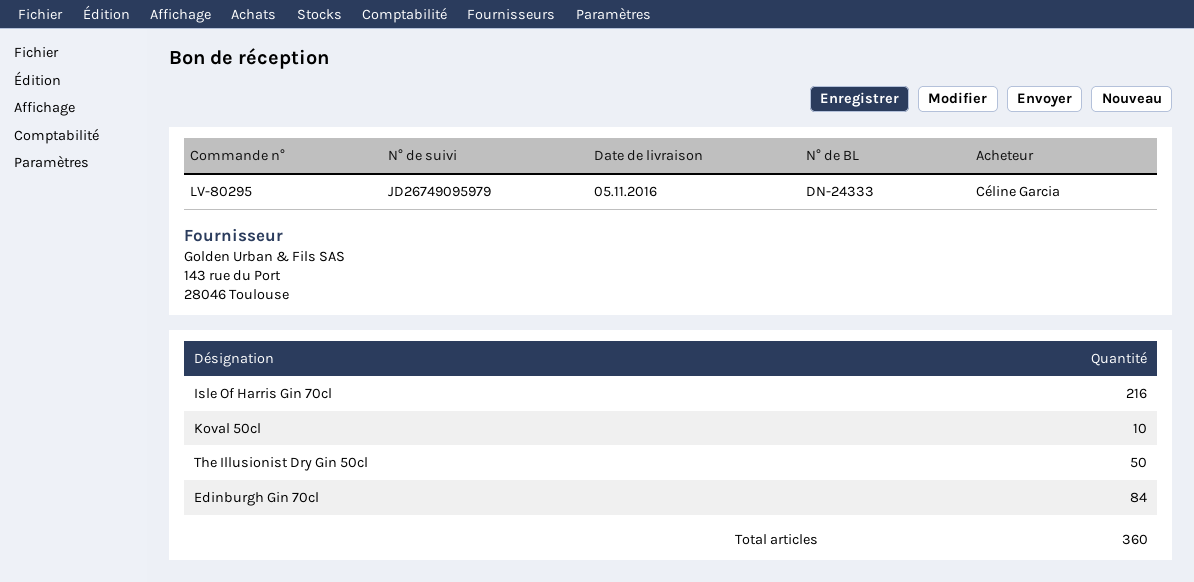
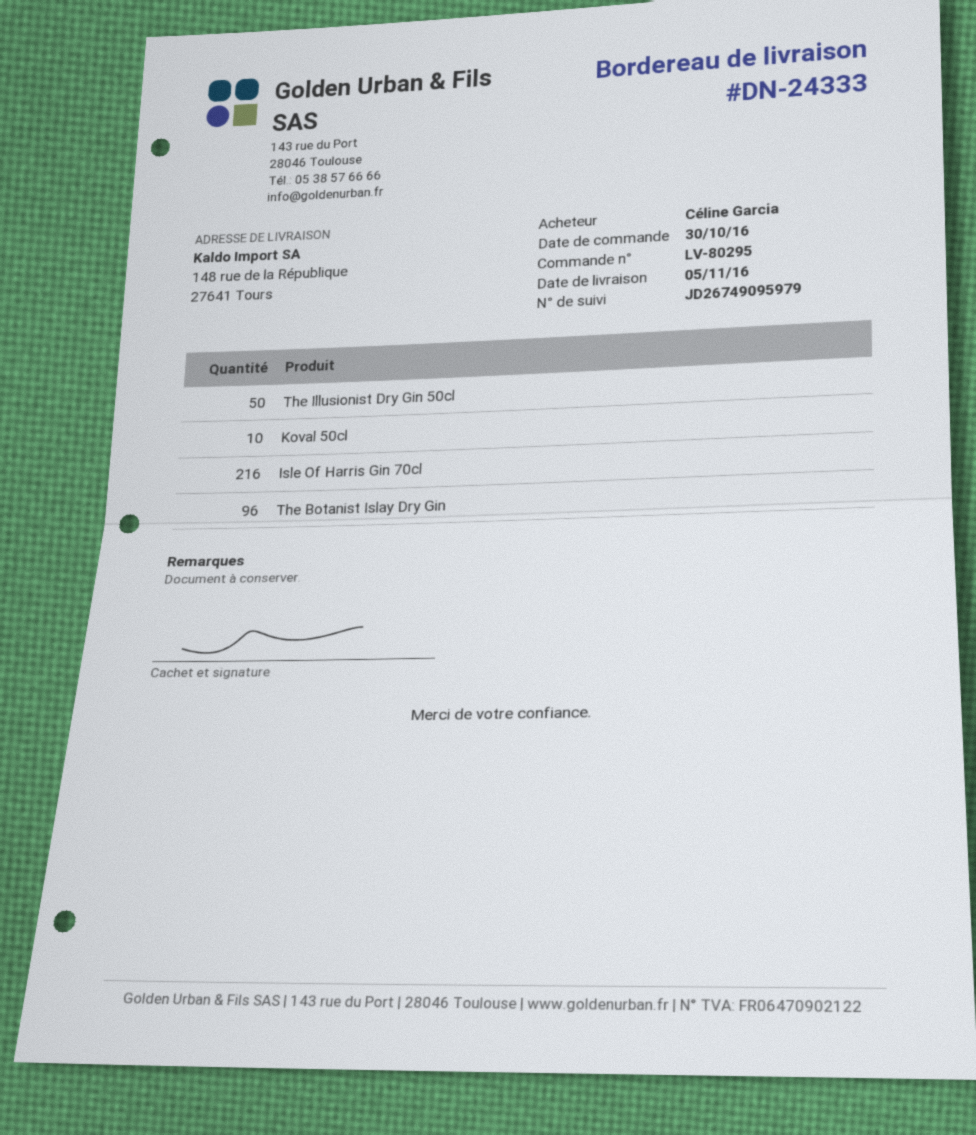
Edinburgh Gin 70cl: 84 -> none
The Botanist Islay Dry Gin: none -> 96

